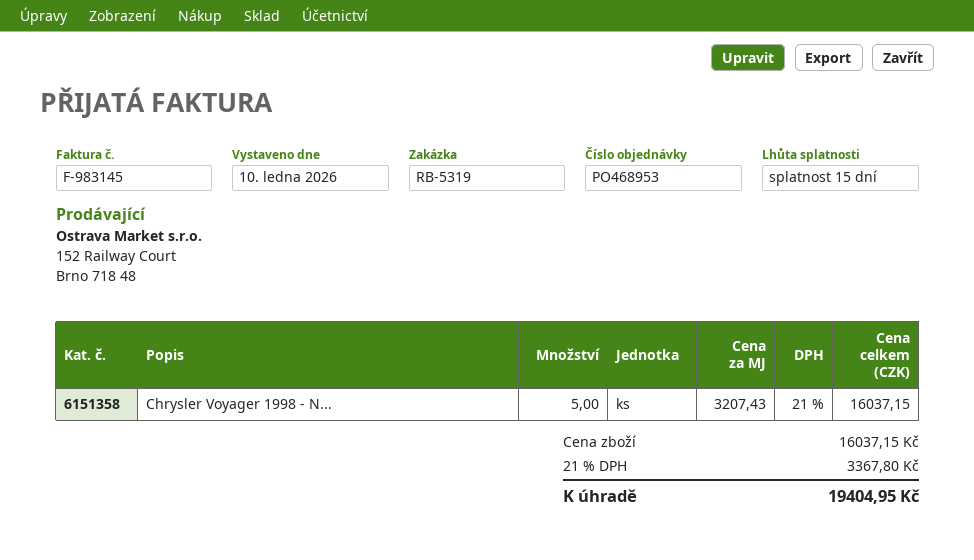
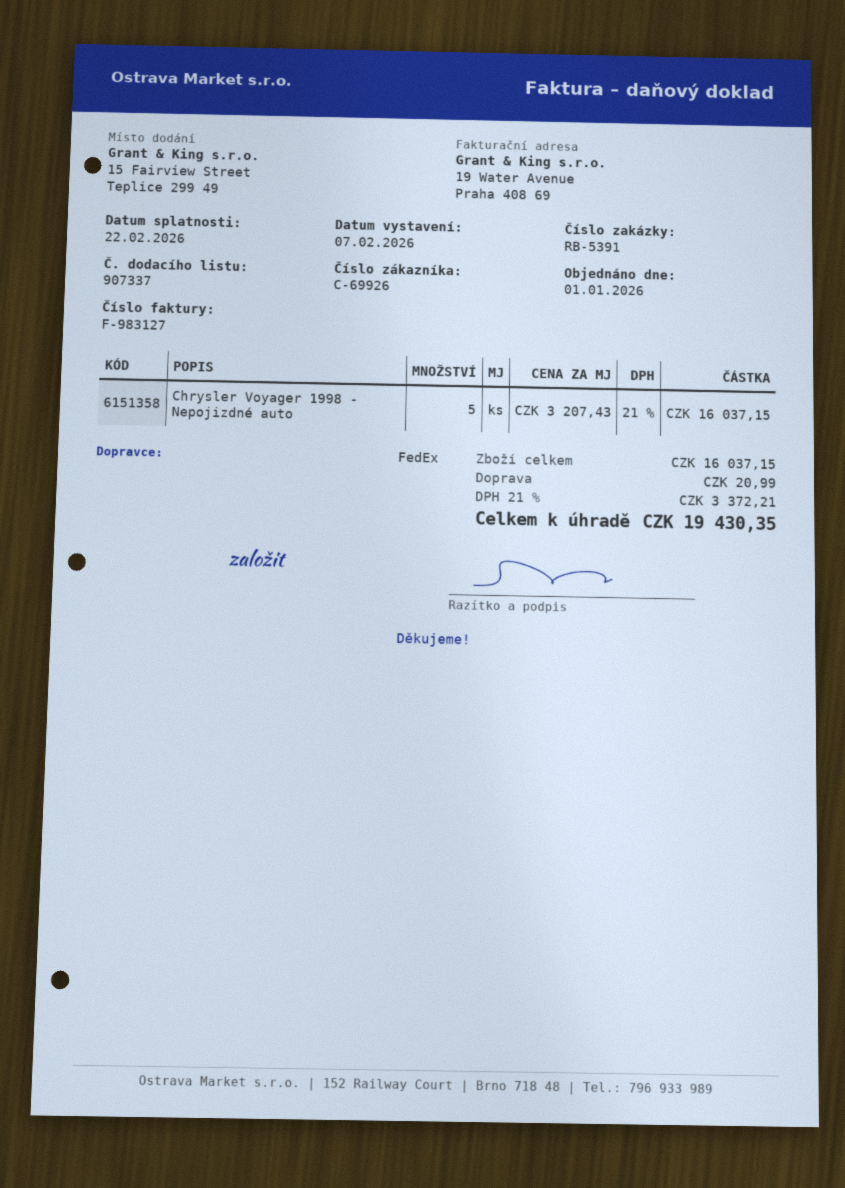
invoice number: F-983145 -> F-983127
invoice date: 2026-01-10 -> 2026-02-07
reference: RB-5319 -> RB-5391
shipping: none -> 20.99
tax: 21% = 3367.80 -> 21% = 3372.21
total: 19404.95 -> 19430.35

